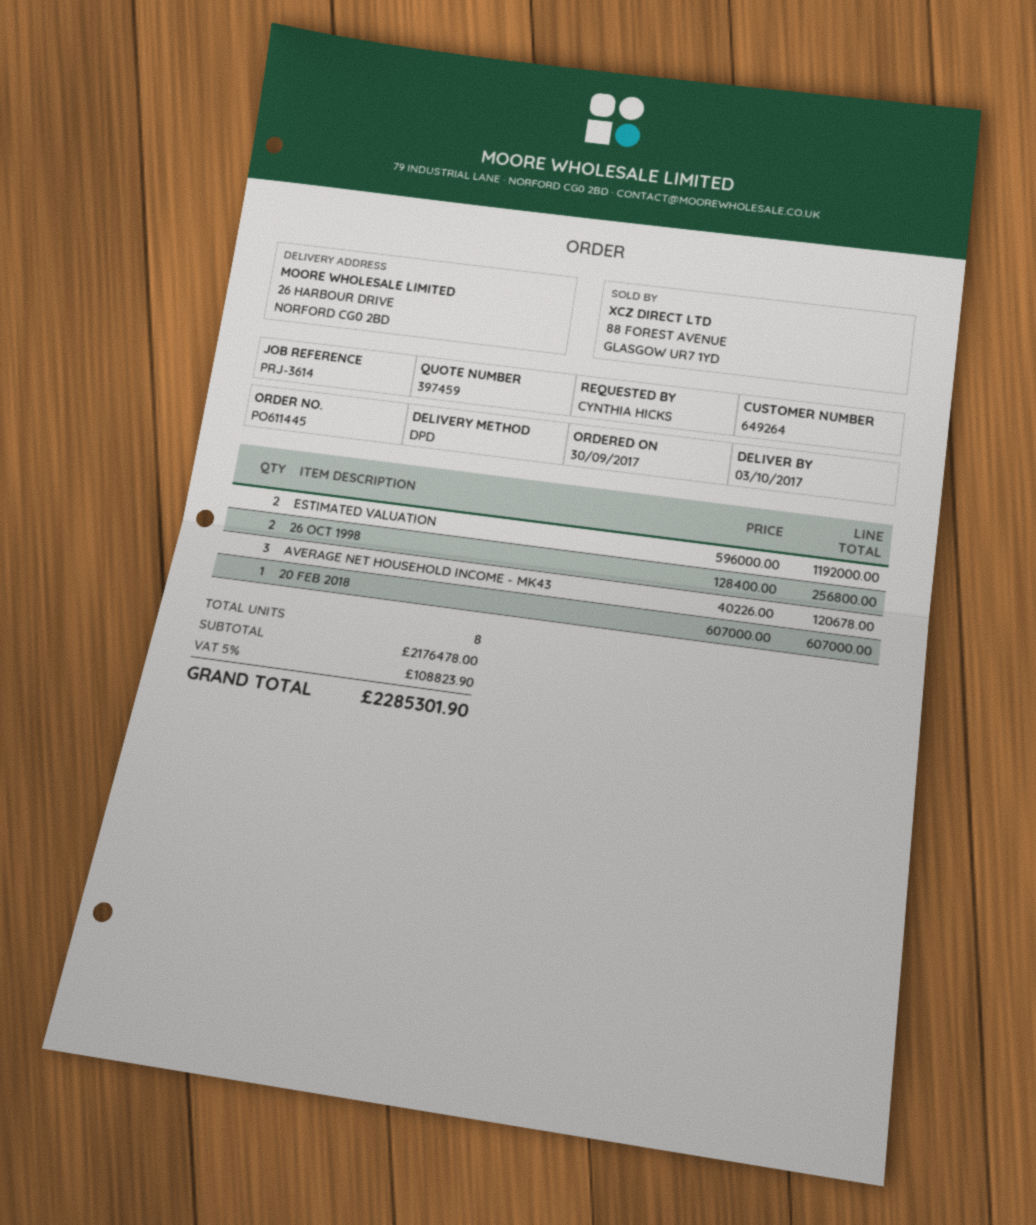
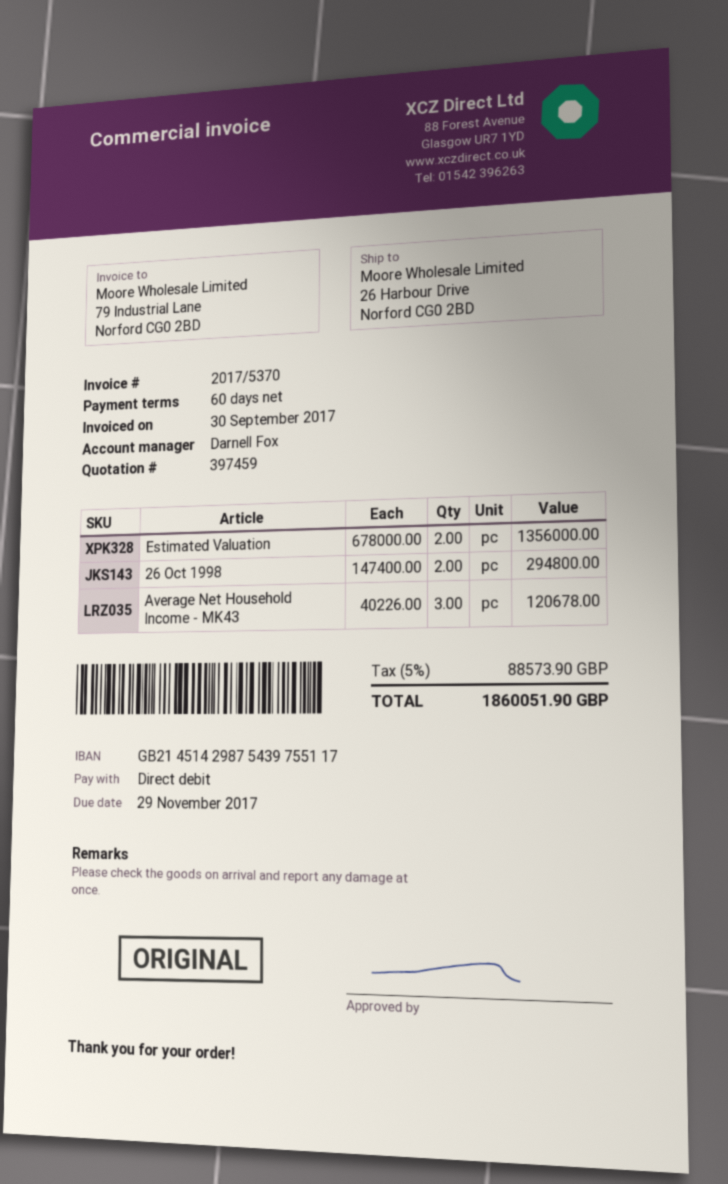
ESTIMATED VALUATION: 2 x 596000.00 = 1192000.00 -> 2 x 678000.00 = 1356000.00
26 OCT 1998: 2 x 128400.00 = 256800.00 -> 2 x 147400.00 = 294800.00
20 FEB 2018: 1 x 607000.00 = 607000.00 -> none
tax: 5% = 108823.90 -> 5% = 88573.90
total: 2285301.90 -> 1860051.90

